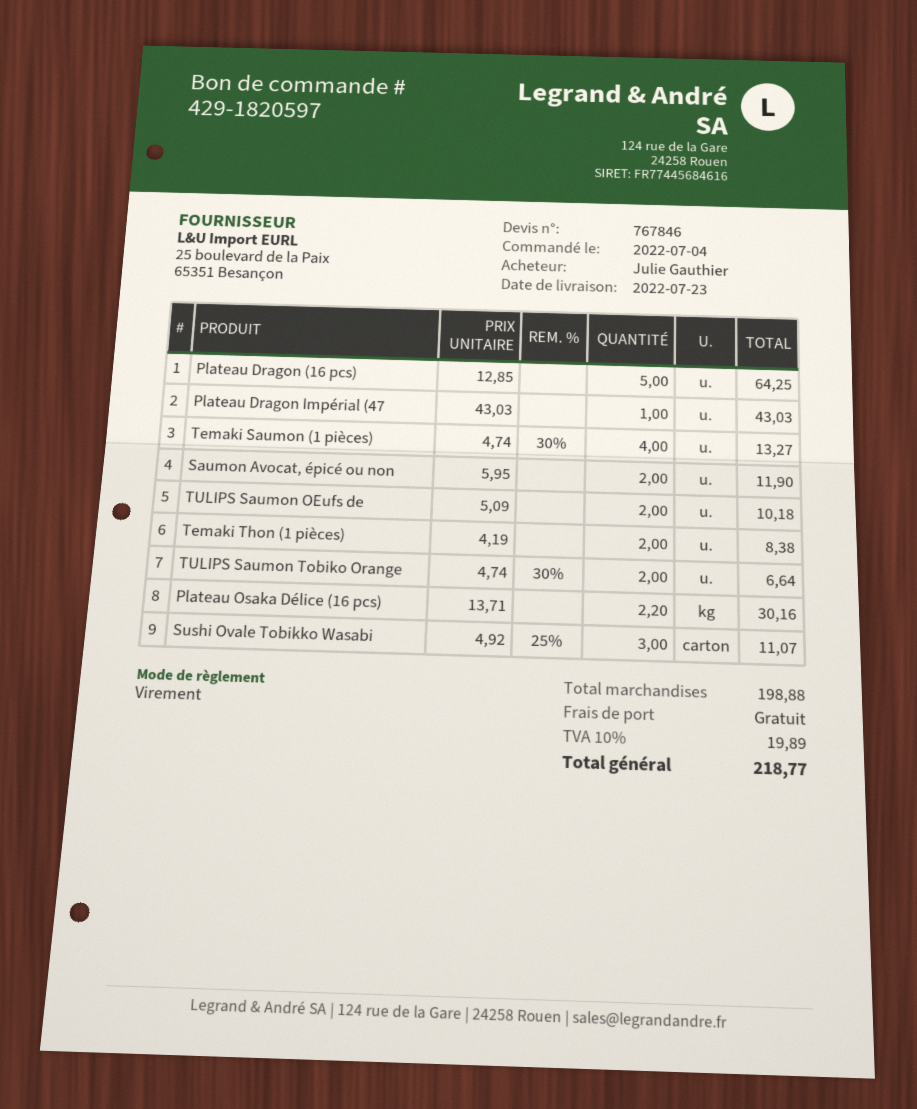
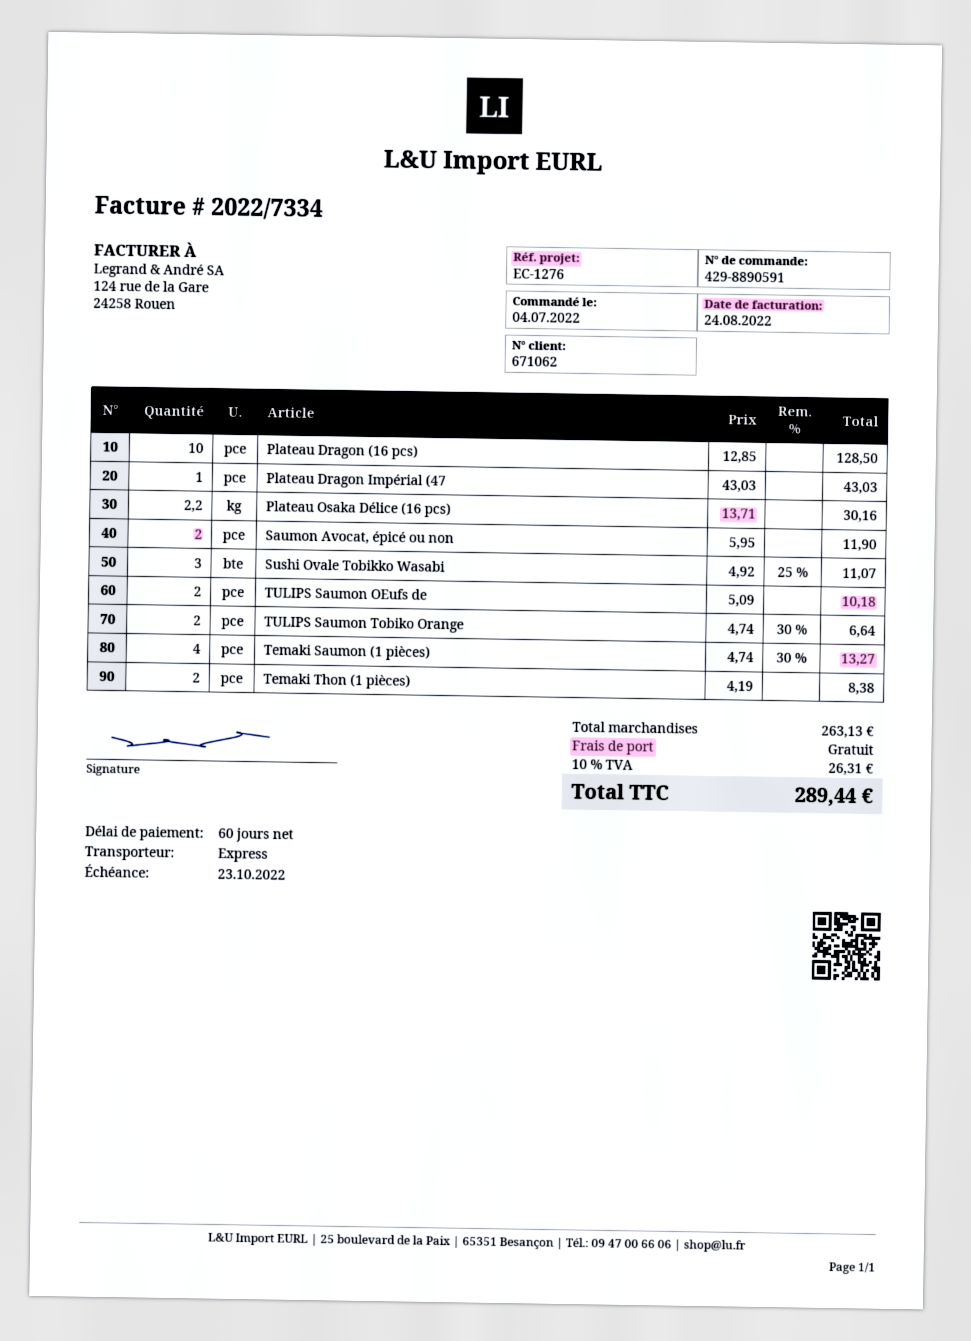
order number: 429-1820597 -> 429-8890591
Plateau Dragon (16 pcs): 5 x 12.85 = 64.25 -> 10 x 12.85 = 128.50
subtotal: 198.88 -> 263.13
tax: 10% = 19.89 -> 10% = 26.31
total: 218.77 -> 289.44

